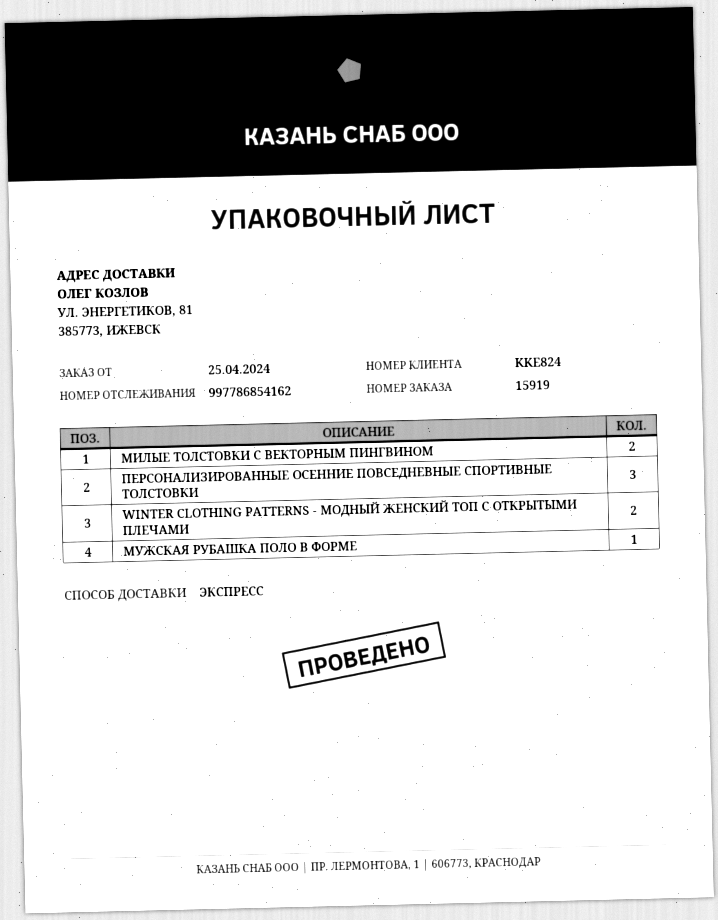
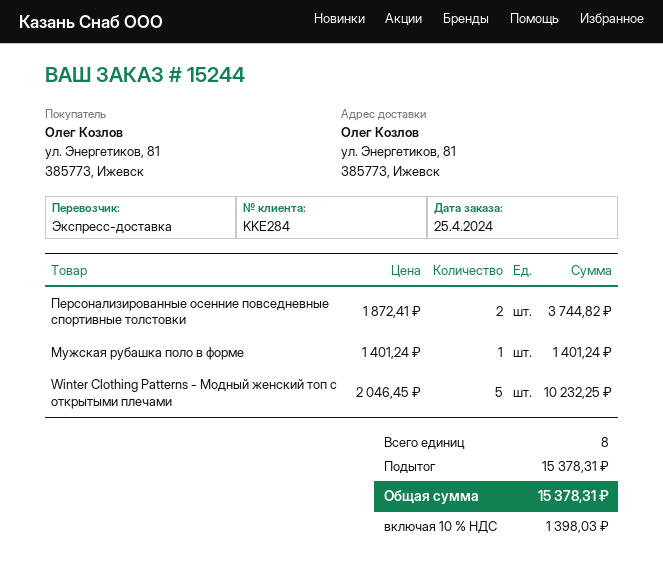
order number: 15919 -> 15244
customer number: KKE824 -> KKE284
МИЛЫЕ ТОЛСТОВКИ С ВЕКТОРНЫМ ПИНГВИНОМ: 2 -> none
ПЕРСОНАЛИЗИРОВАННЫЕ ОСЕННИЕ ПОВСЕДНЕВНЫЕ СПОРТИВНЫЕ ТОЛСТОВКИ: 3 -> 2
WINTER CLOTHING PATTERNS - МОДНЫЙ ЖЕНСКИЙ ТОП С ОТКРЫТЫМИ ПЛЕЧАМИ: 2 -> 5

